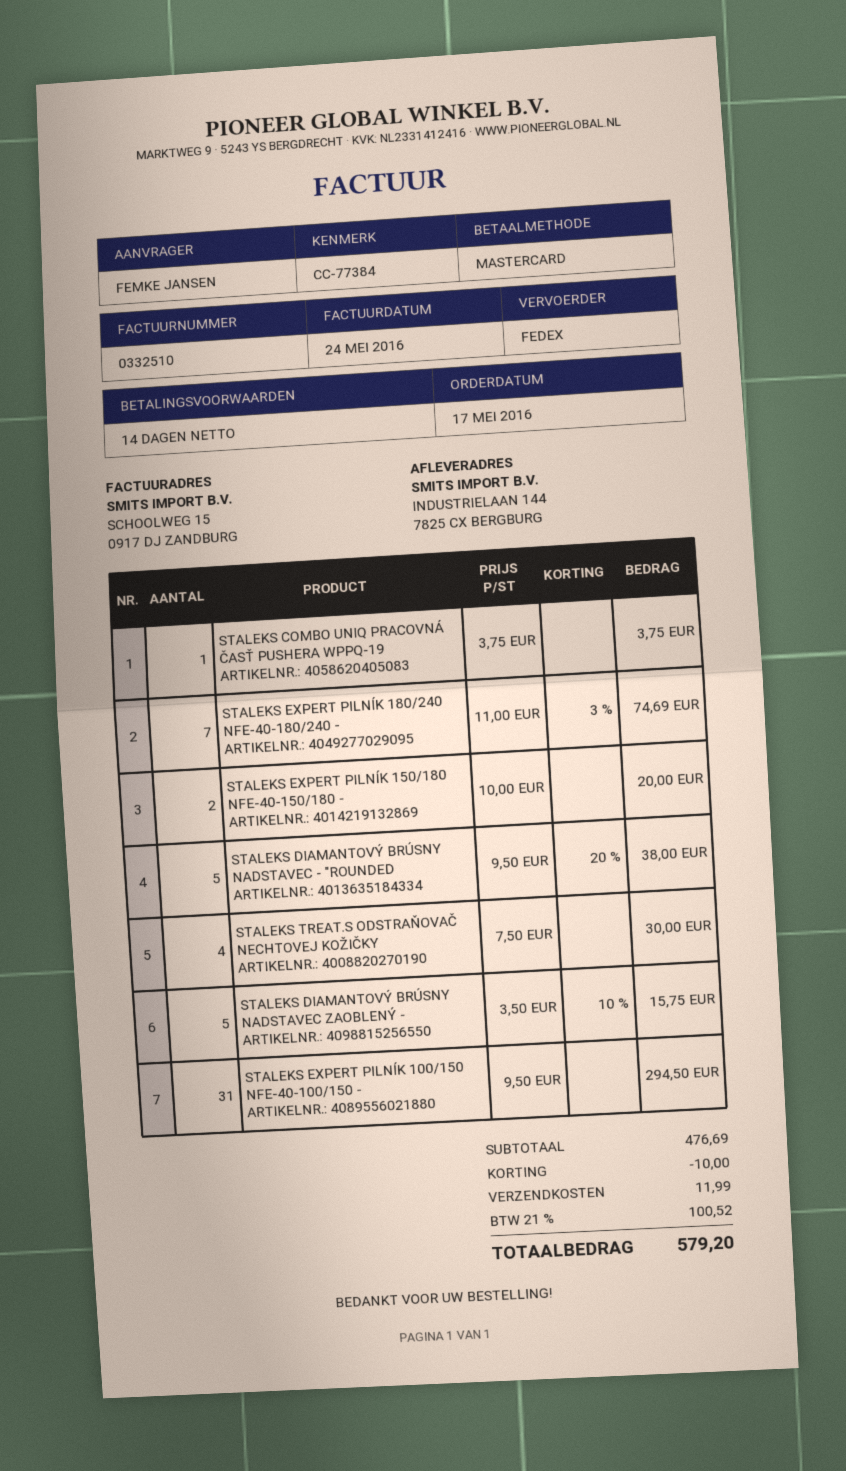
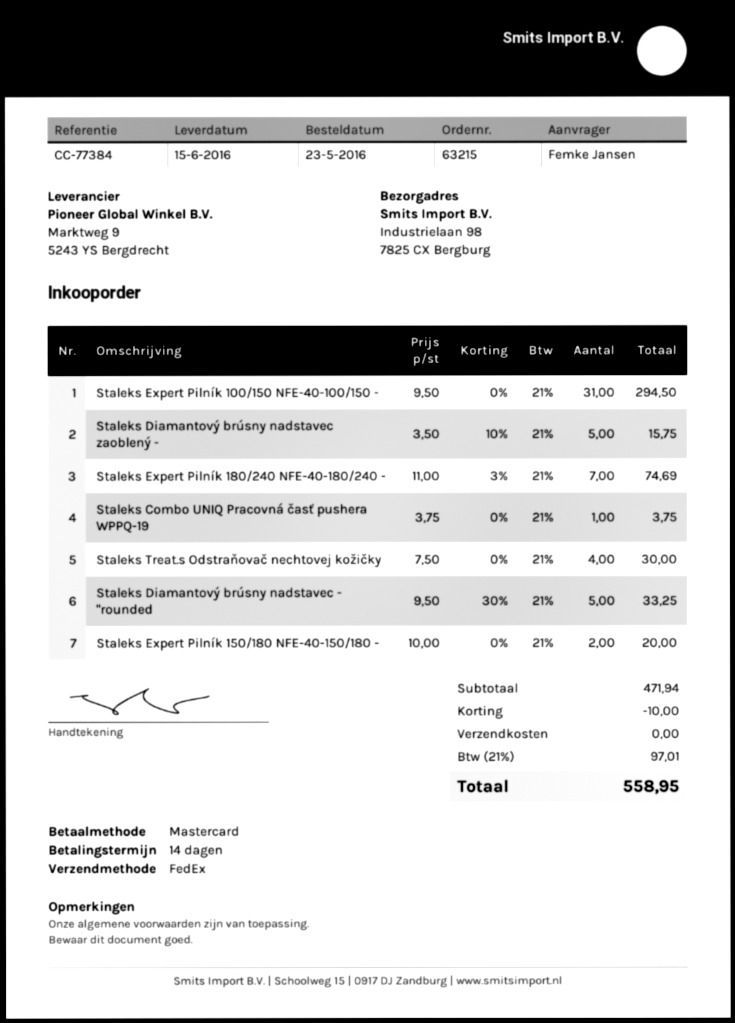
order date: 2016-05-17 -> 2016-05-23
ship to: INDUSTRIELAAN 144, 7825 CX BERGBURG -> Industrielaan 98, 7825 CX Bergburg
STALEKS DIAMANTOVÝ BRÚSNY NADSTAVEC - "ROUNDED: 5 x 9.50 - 20% = 38.00 -> 5 x 9.50 - 30% = 33.25
subtotal: 476.69 -> 471.94
shipping: 11.99 -> 0.00
tax: 21% = 100.52 -> 21% = 97.01
total: 579.20 -> 558.95

